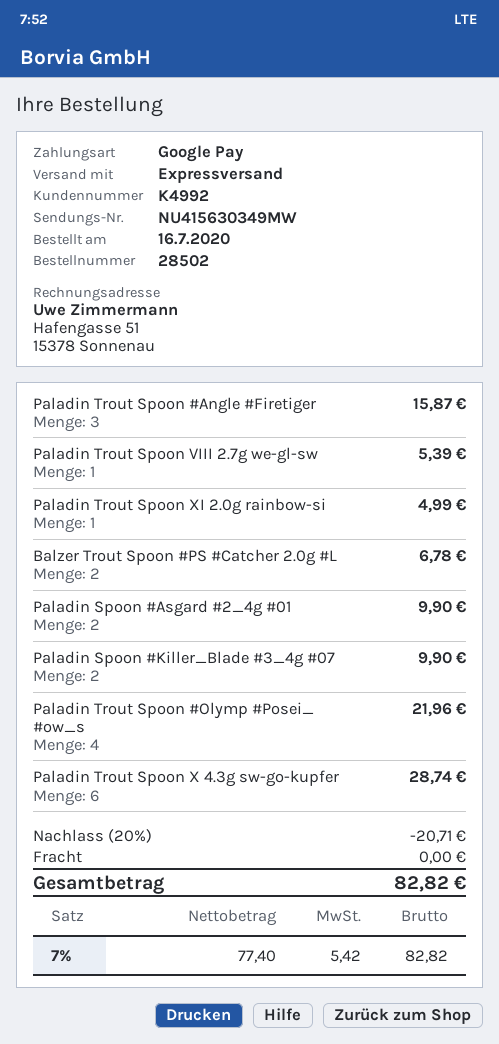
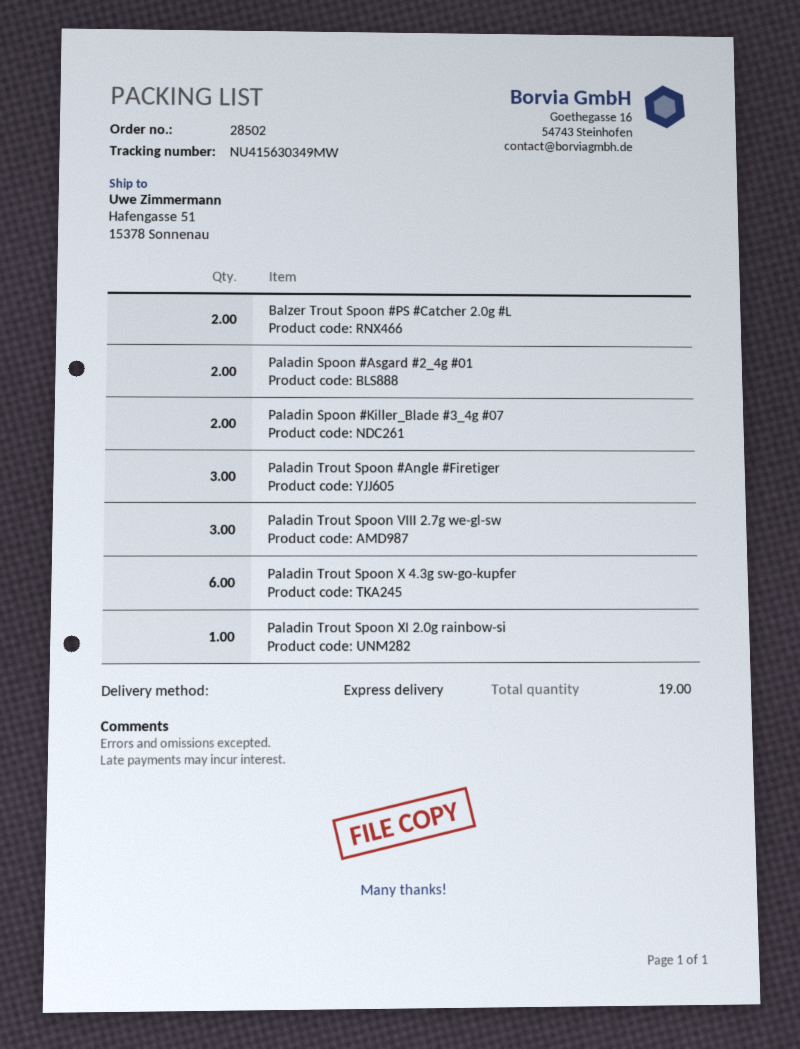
Paladin Trout Spoon VIII 2.7g we-gl-sw: 1 -> 3
Paladin Trout Spoon #Olymp #Posei_ #ow_s: 4 -> none

